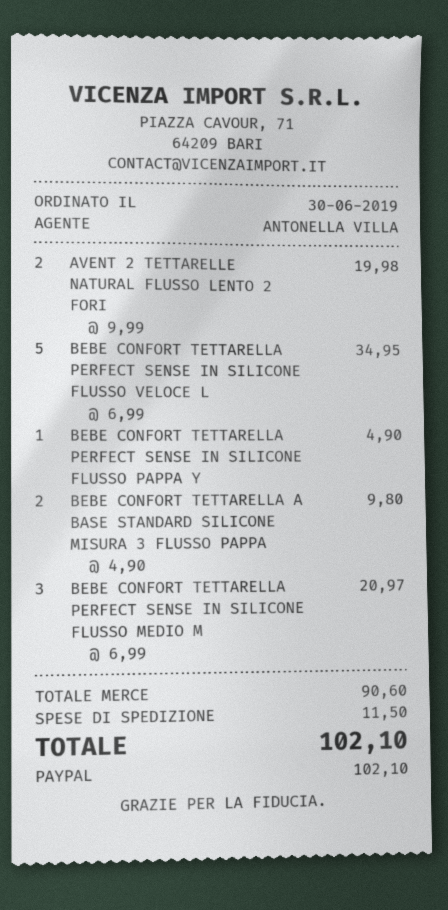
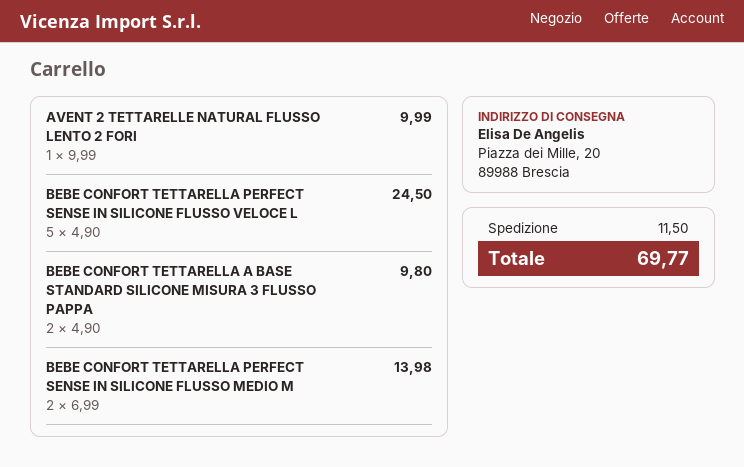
AVENT 2 TETTARELLE NATURAL FLUSSO LENTO 2 FORI: 2 x 9.99 = 19.98 -> 1 x 9.99 = 9.99
BEBE CONFORT TETTARELLA PERFECT SENSE IN SILICONE FLUSSO VELOCE L: 5 x 6.99 = 34.95 -> 5 x 4.90 = 24.50
BEBE CONFORT TETTARELLA PERFECT SENSE IN SILICONE FLUSSO PAPPA Y: 1 x 4.90 = 4.90 -> none
BEBE CONFORT TETTARELLA PERFECT SENSE IN SILICONE FLUSSO MEDIO M: 3 x 6.99 = 20.97 -> 2 x 6.99 = 13.98
total: 102.10 -> 69.77

